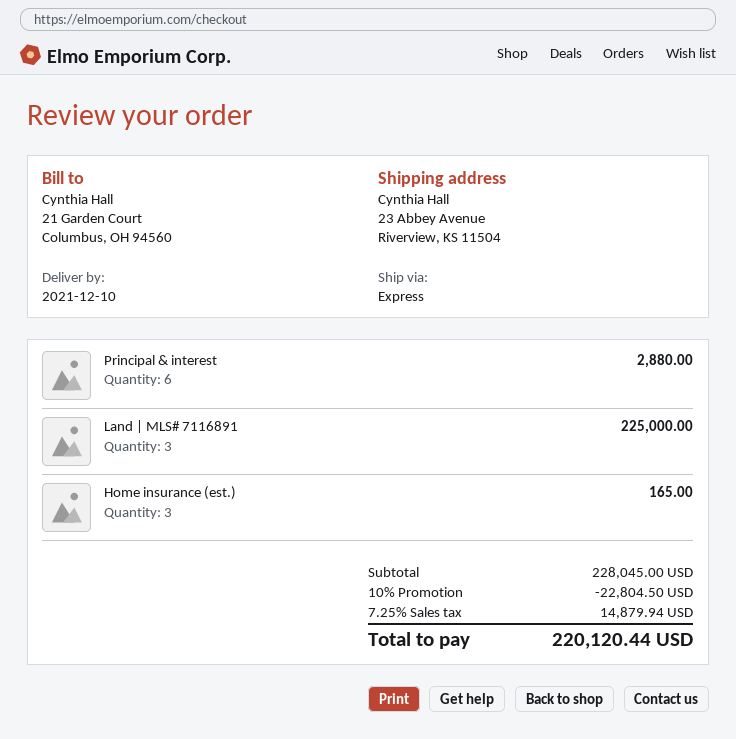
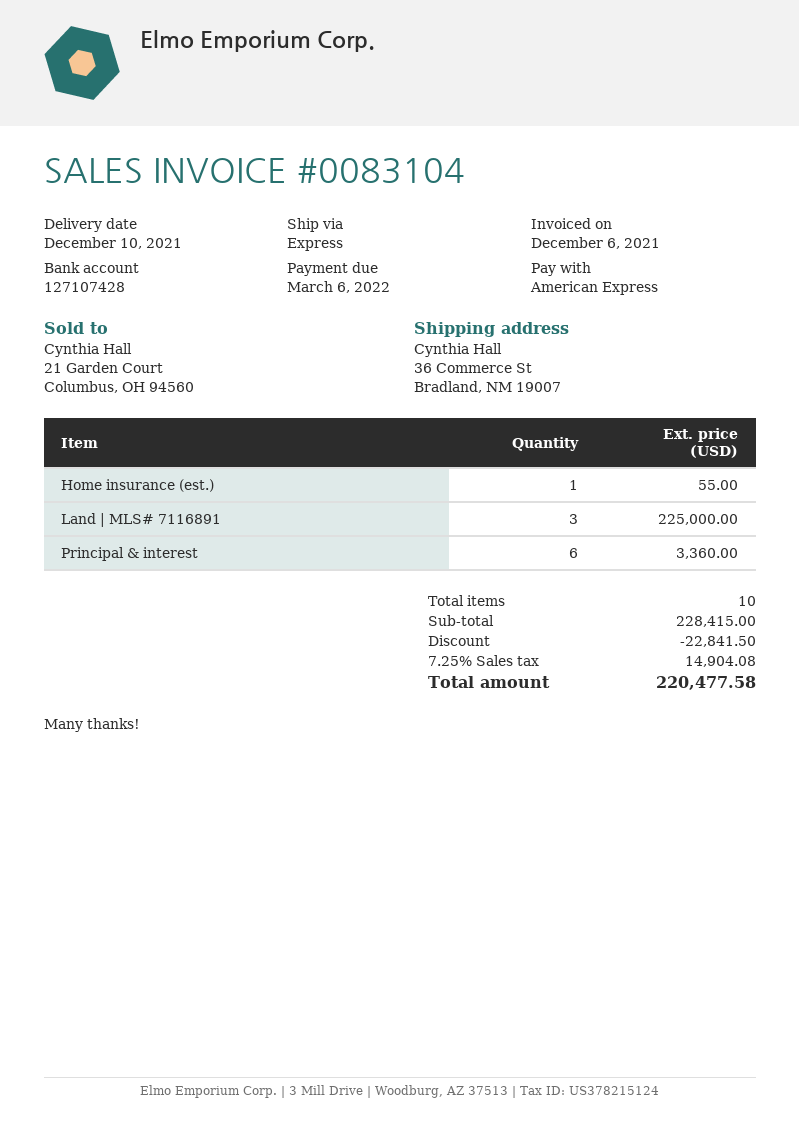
ship to: 23 Abbey Avenue, Riverview, KS 11504 -> 36 Commerce St, Bradland, NM 19007
Principal & interest: 6 for 2880.00 -> 6 for 3360.00
Home insurance (est.): 3 for 165.00 -> 1 for 55.00
subtotal: 228045.00 -> 228415.00
discount: 22804.50 -> 22841.50
tax: 7.25% = 14879.94 -> 7.25% = 14904.08
total: 220120.44 -> 220477.58

